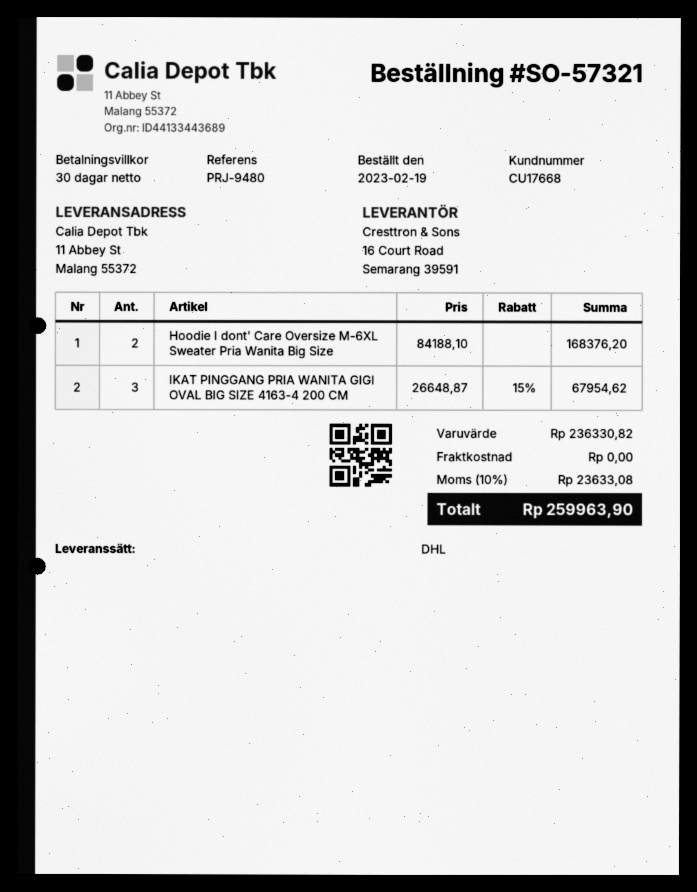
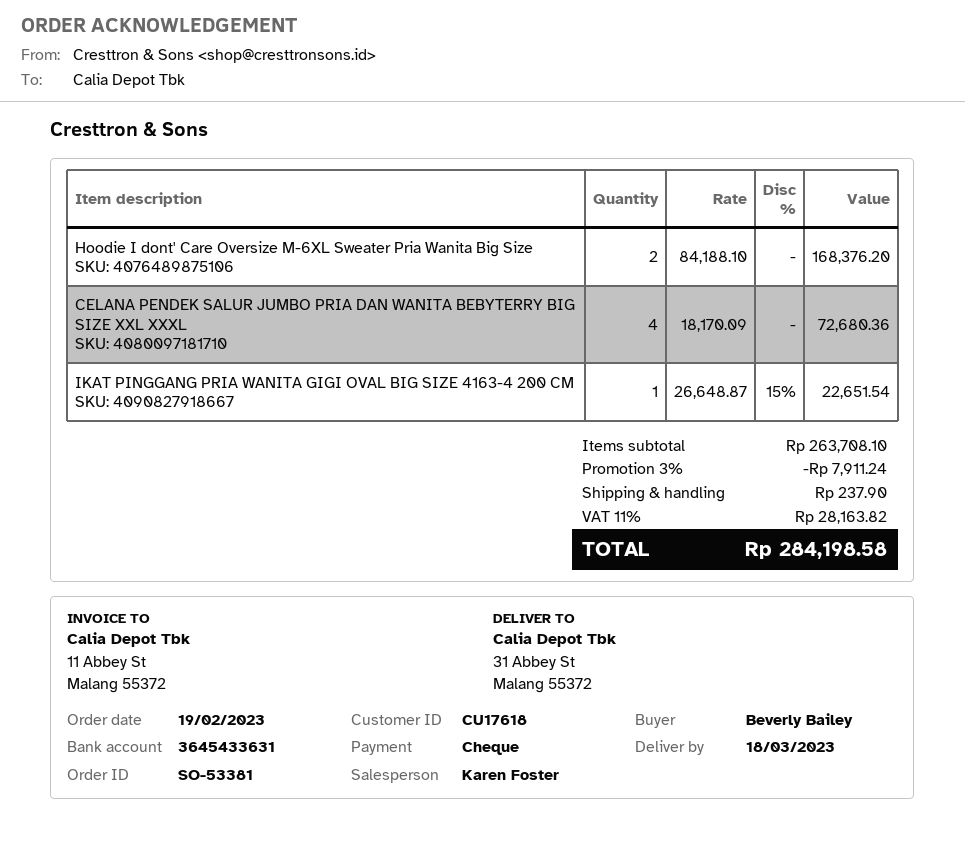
order number: SO-57321 -> SO-53381
customer number: CU17668 -> CU17618
ship to: 11 Abbey St, Malang 55372 -> 31 Abbey St, Malang 55372
IKAT PINGGANG PRIA WANITA GIGI OVAL BIG SIZE 4163-4 200 CM: 3 x 26648.87 - 15% = 67954.62 -> 1 x 26648.87 - 15% = 22651.54
CELANA PENDEK SALUR JUMBO PRIA DAN WANITA BEBYTERRY BIG SIZE XXL XXXL: none -> 4 x 18170.09 = 72680.36
subtotal: 236330.82 -> 263708.10
discount: none -> 3% = 7911.24
shipping: 0.00 -> 237.90
tax: 10% = 23633.08 -> 11% = 28163.82
total: 259963.90 -> 284198.58

